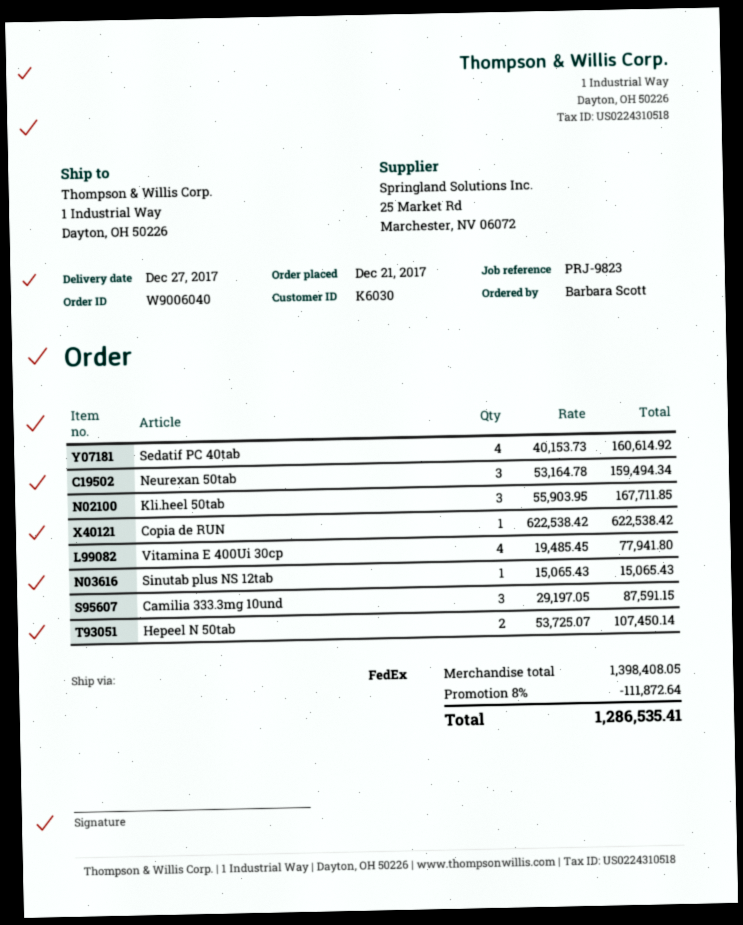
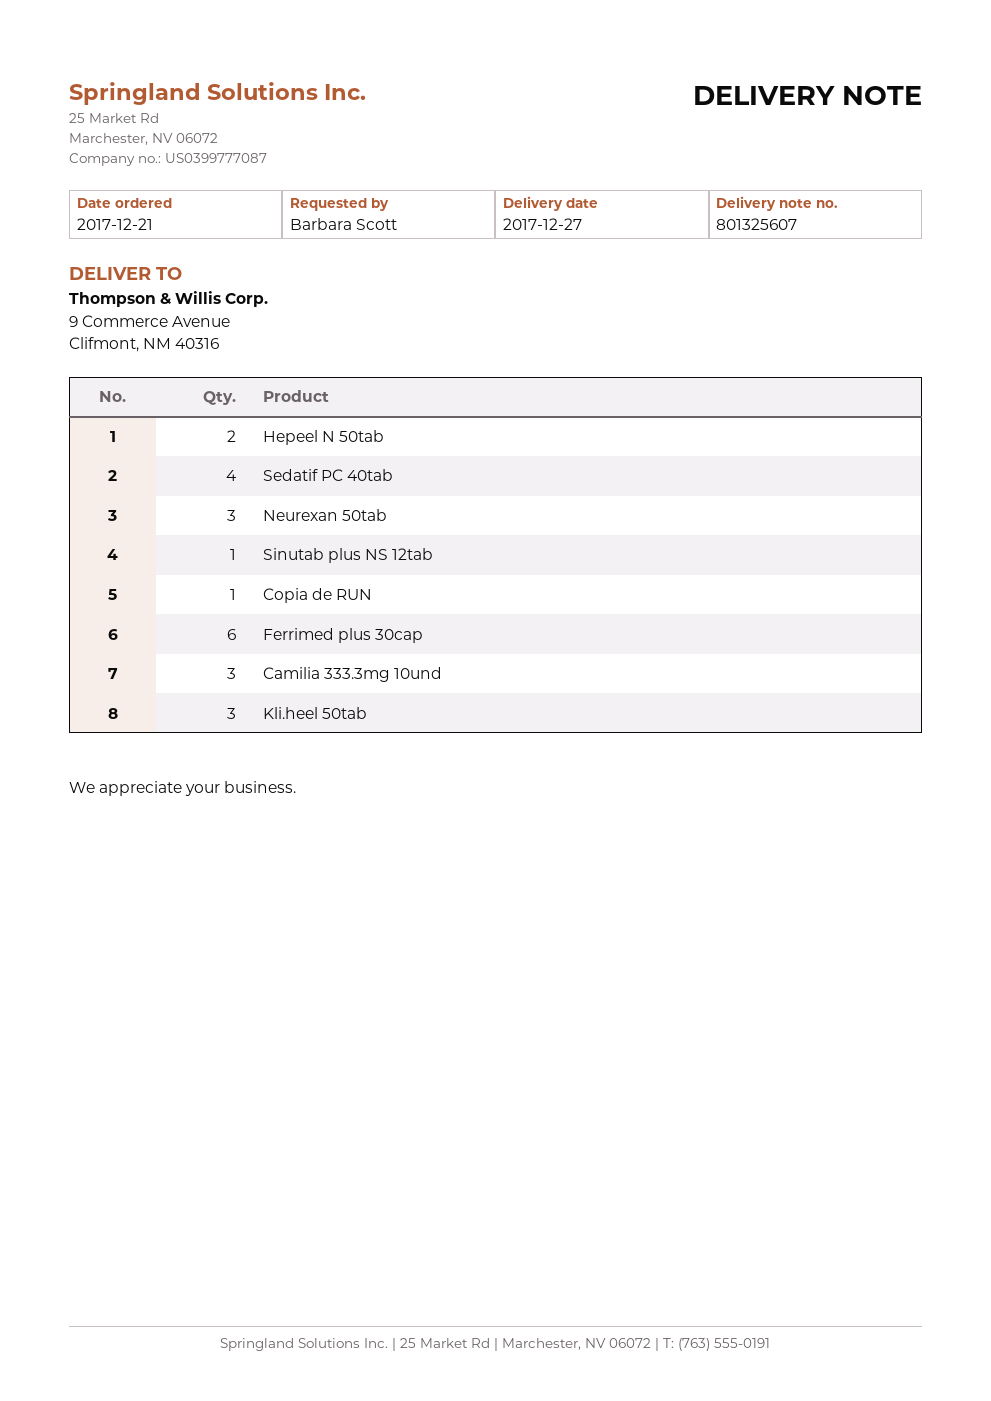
ship to: 1 Industrial Way, Dayton, OH 50226 -> 9 Commerce Avenue, Clifmont, NM 40316
Vitamina E 400Ui 30cp: 4 -> none
Ferrimed plus 30cap: none -> 6

